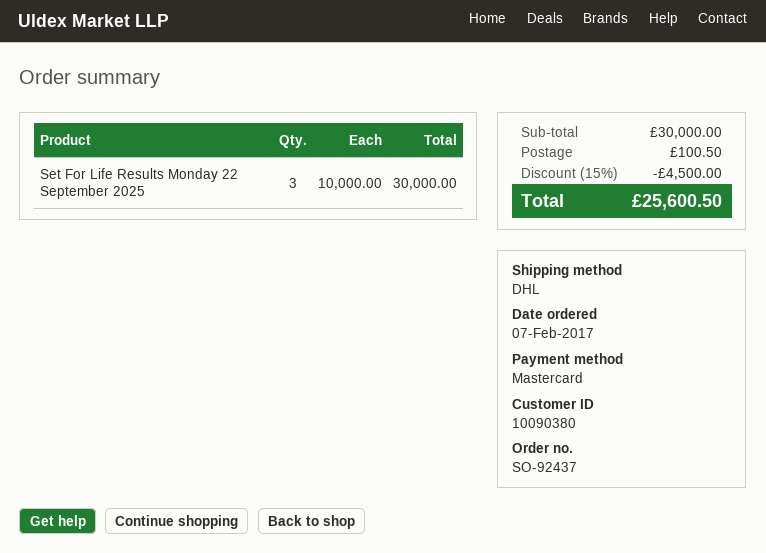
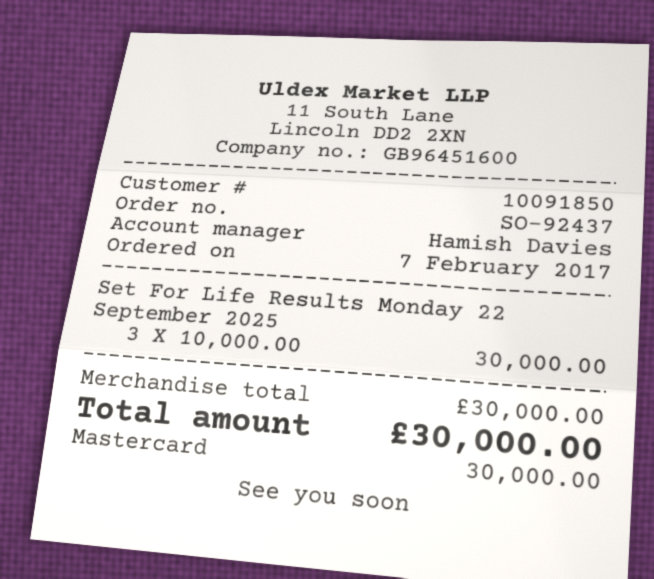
customer number: 10090380 -> 10091850
discount: 15% = 4500.00 -> none
shipping: 100.50 -> none
total: 25600.50 -> 30000.00

